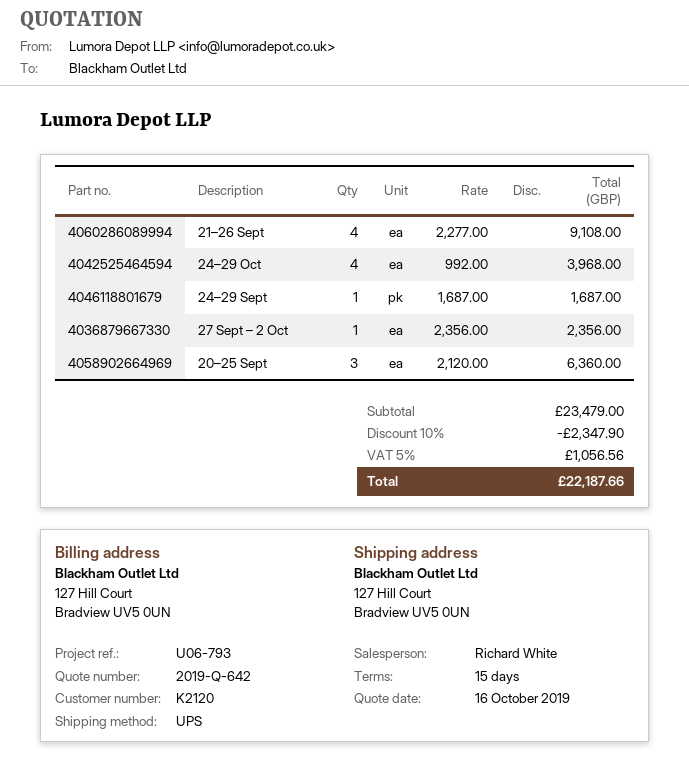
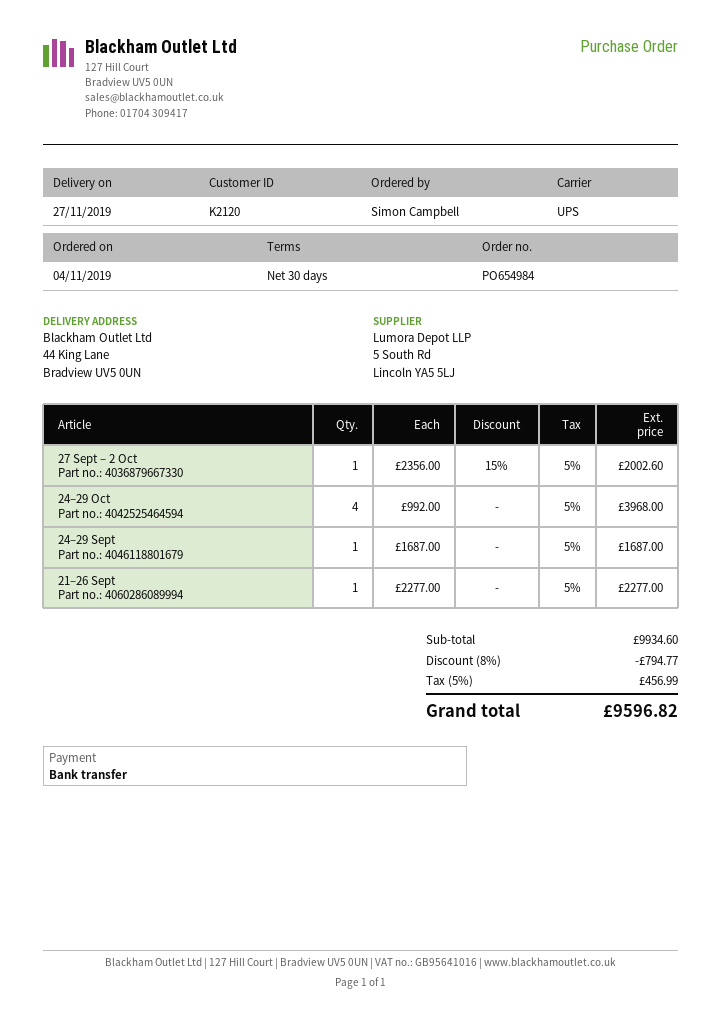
payment terms: 15 days -> 30 days
ship to: 127 Hill Court, Bradview UV5 0UN -> 44 King Lane, Bradview UV5 0UN
21–26 Sept: 4 x 2277.00 = 9108.00 -> 1 x 2277.00 = 2277.00
27 Sept – 2 Oct: 1 x 2356.00 = 2356.00 -> 1 x 2356.00 - 15% = 2002.60
20–25 Sept: 3 x 2120.00 = 6360.00 -> none
subtotal: 23479.00 -> 9934.60
discount: 10% = 2347.90 -> 8% = 794.77
tax: 5% = 1056.56 -> 5% = 456.99
total: 22187.66 -> 9596.82

